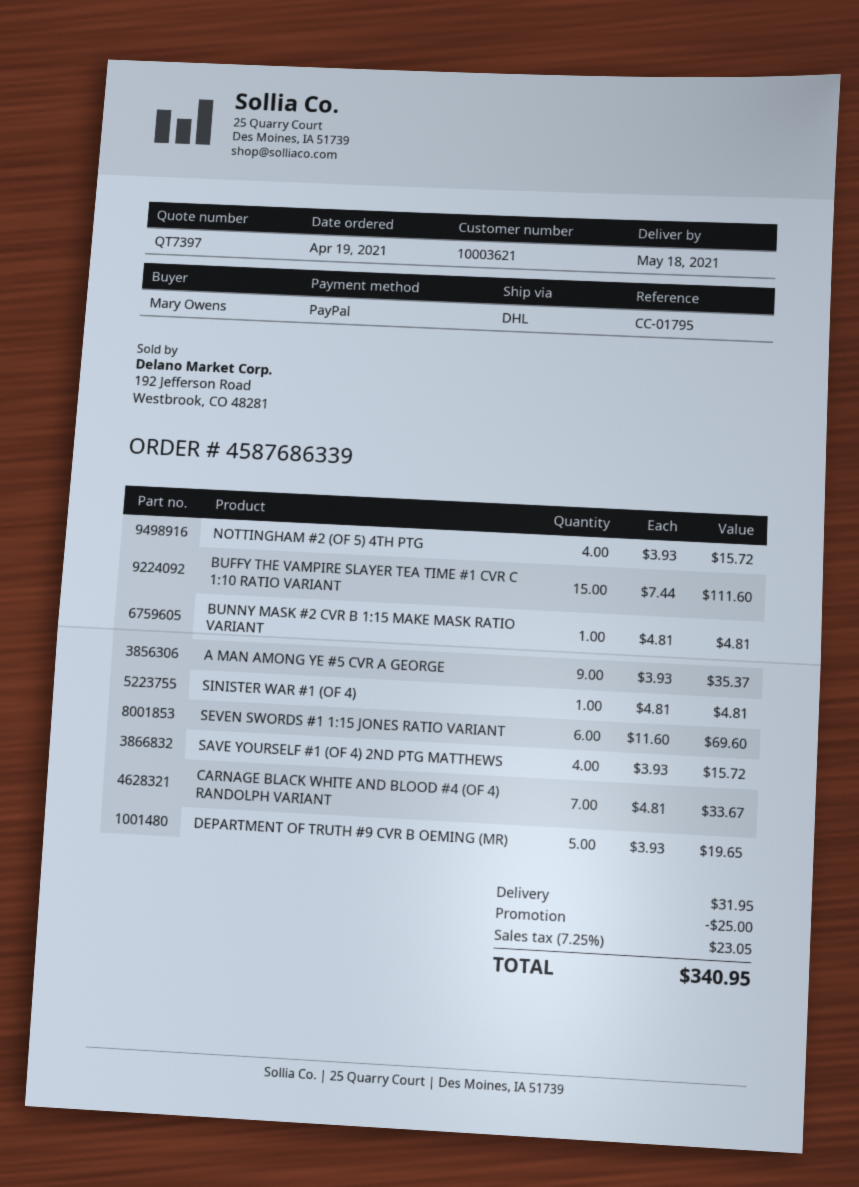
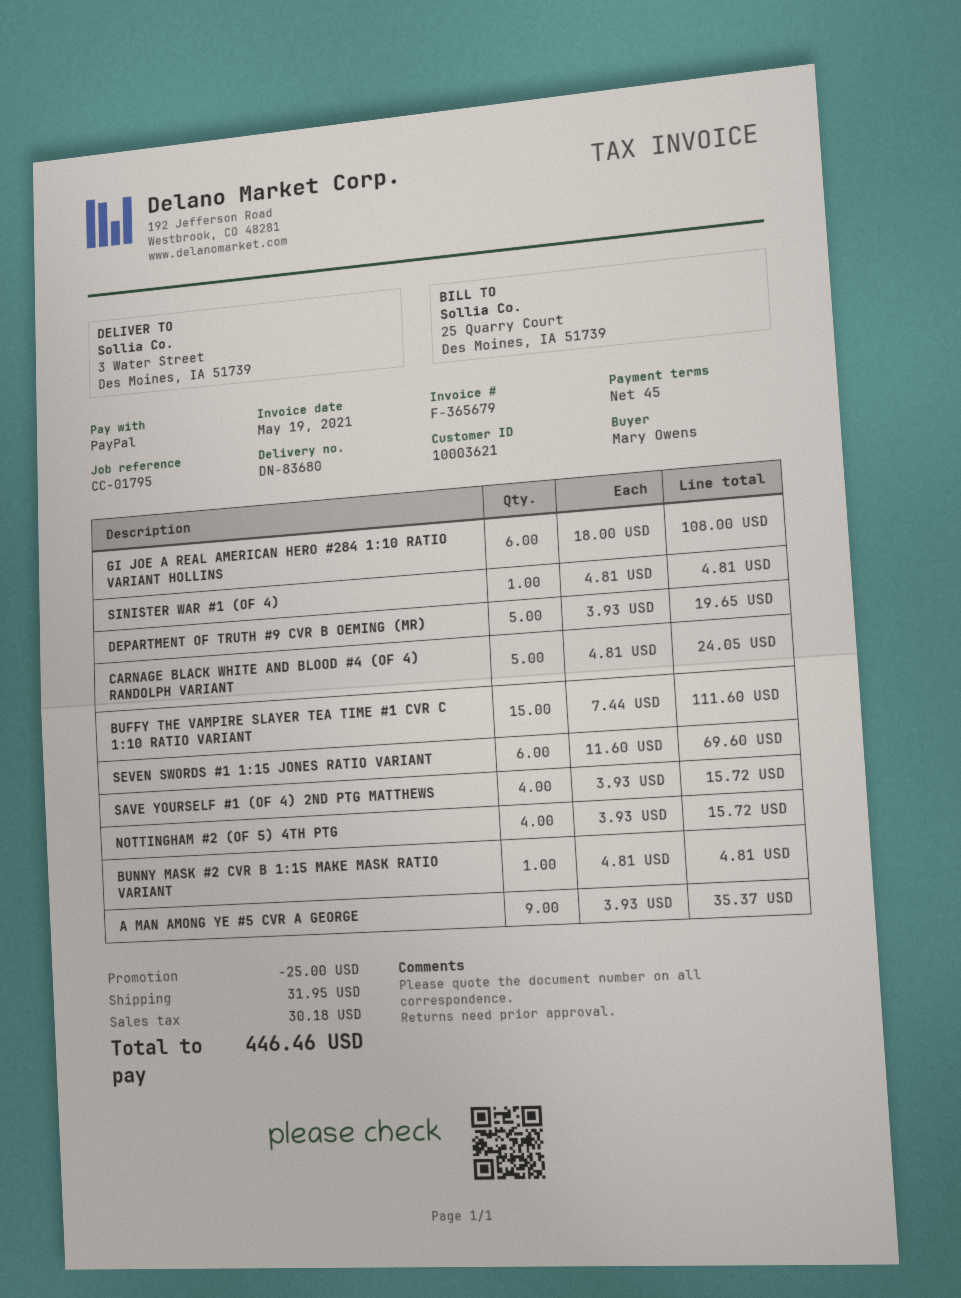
CARNAGE BLACK WHITE AND BLOOD #4 (OF 4) RANDOLPH VARIANT: 7 x 4.81 = 33.67 -> 5 x 4.81 = 24.05
GI JOE A REAL AMERICAN HERO #284 1:10 RATIO VARIANT HOLLINS: none -> 6 x 18.00 = 108.00
tax: 23.05 -> 30.18
total: 340.95 -> 446.46

